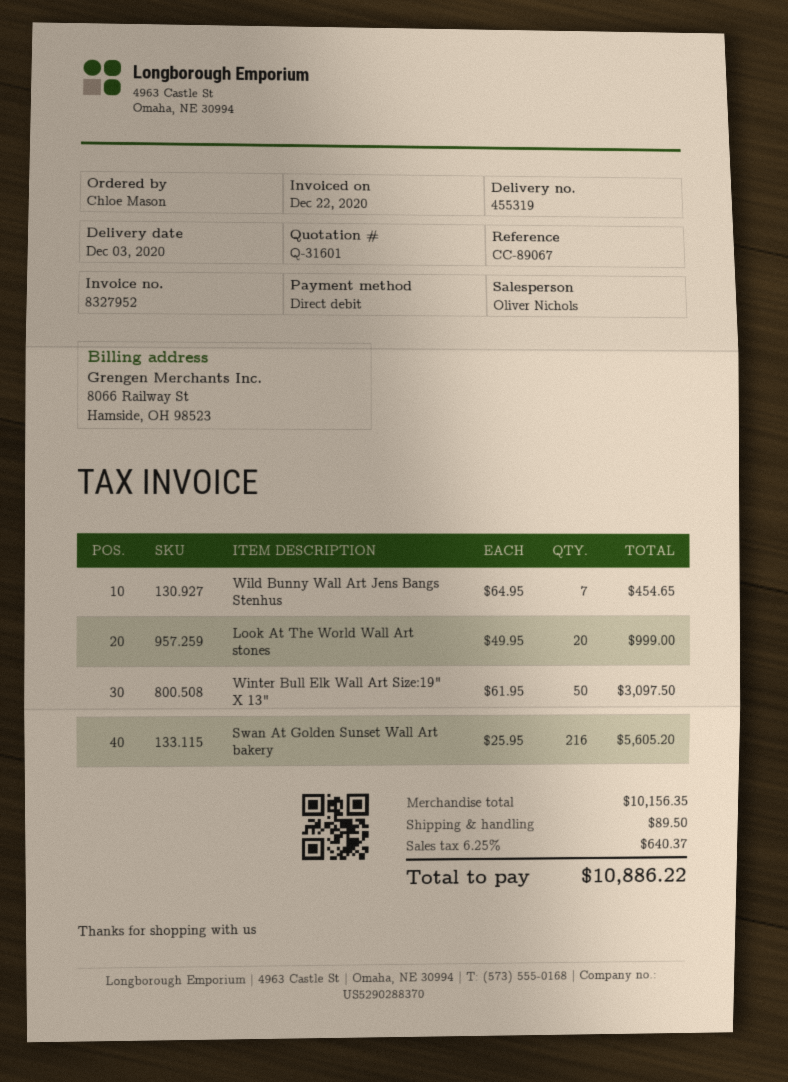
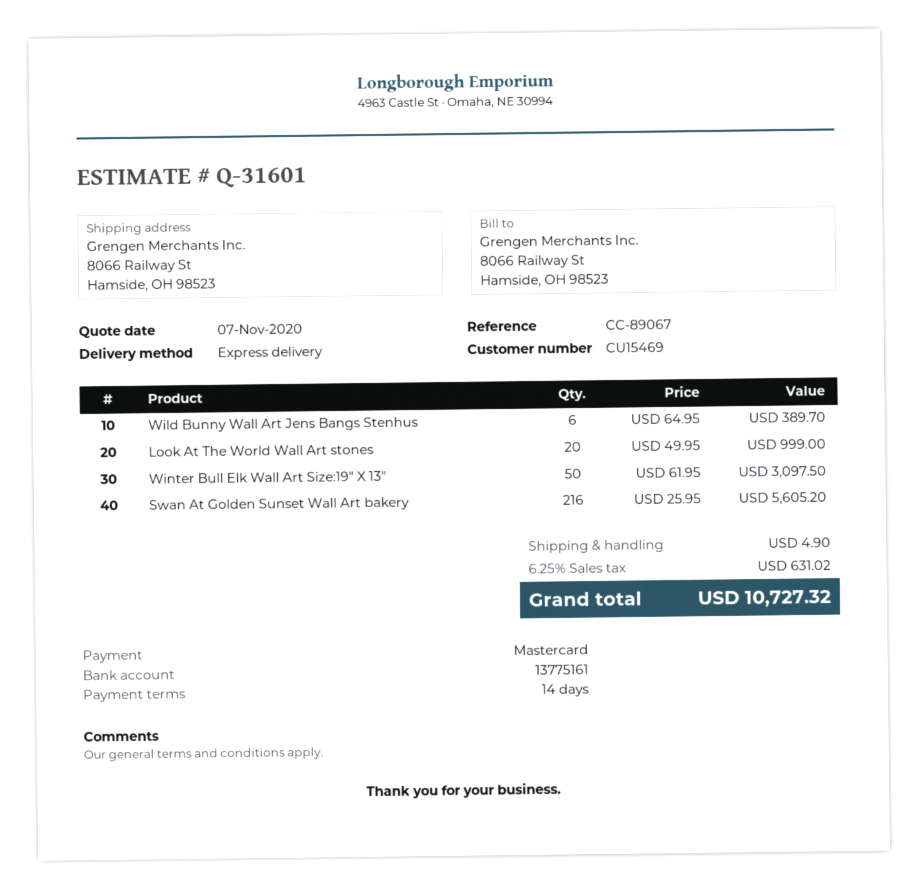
payment method: direct debit -> Mastercard
Wild Bunny Wall Art Jens Bangs Stenhus: 7 x 64.95 = 454.65 -> 6 x 64.95 = 389.70
shipping: 89.50 -> 4.90
tax: 6.25% = 640.37 -> 6.25% = 631.02
total: 10886.22 -> 10727.32

